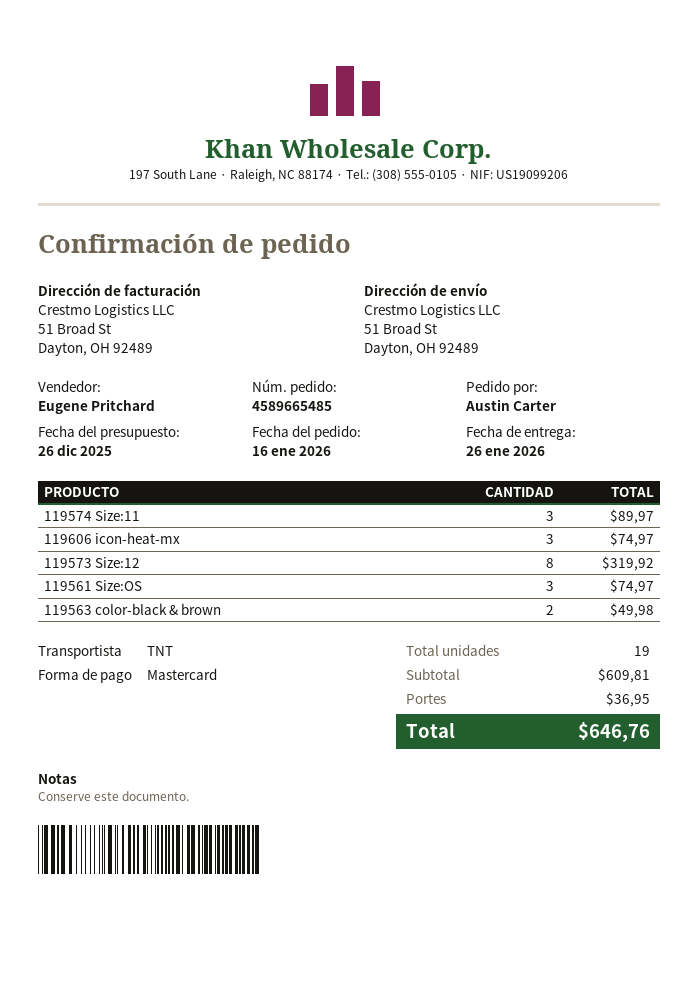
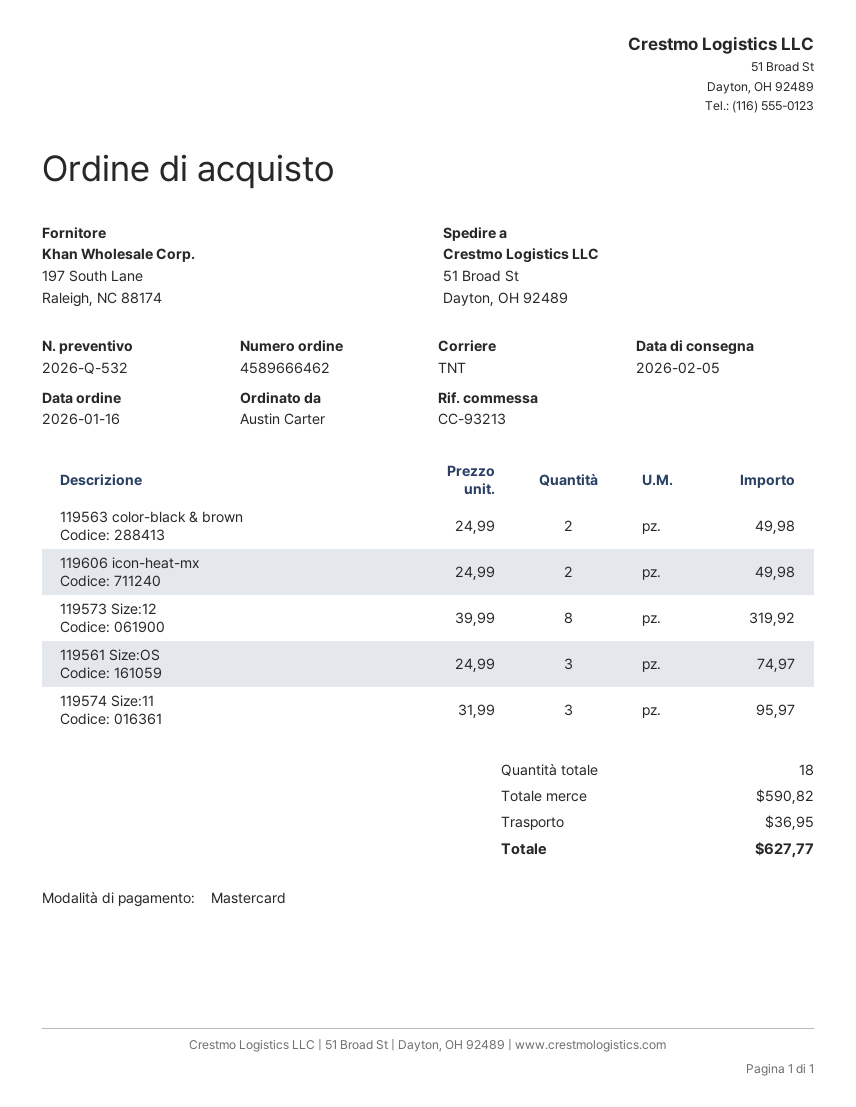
order number: 4589665485 -> 4589666462
delivery date: 2026-01-26 -> 2026-02-05
119574 Size:11: 3 for 89.97 -> 3 for 95.97
119606 icon-heat-mx: 3 for 74.97 -> 2 for 49.98
total quantity: 19 -> 18
subtotal: 609.81 -> 590.82
total: 646.76 -> 627.77

